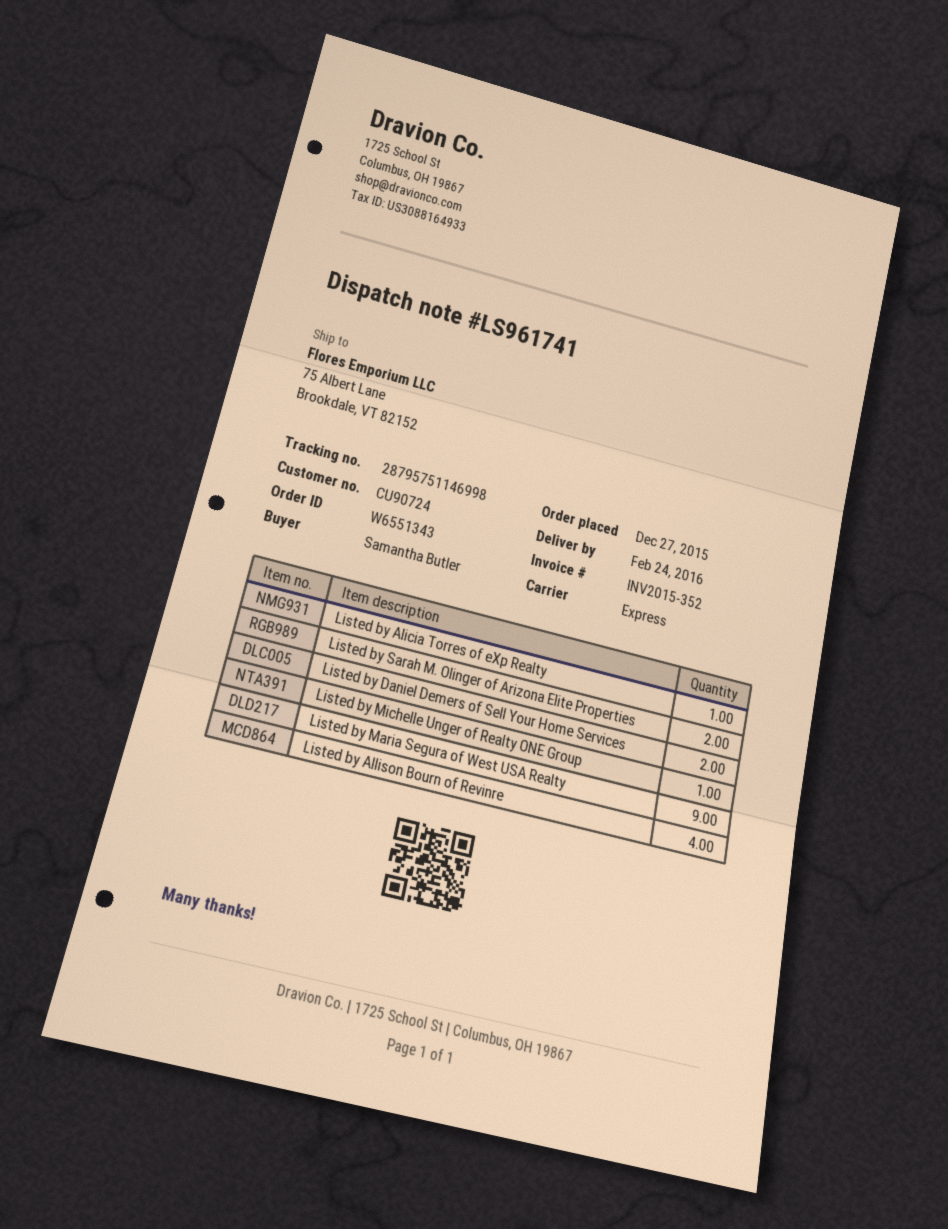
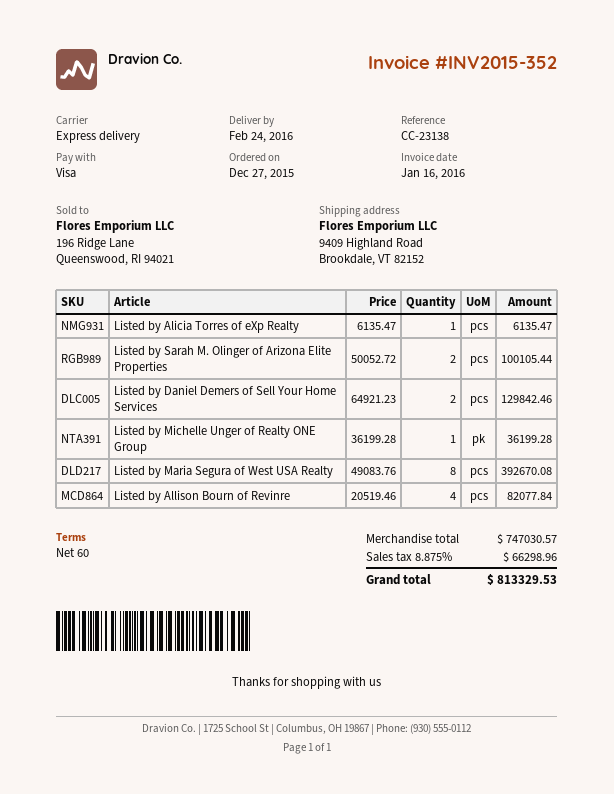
ship to: 75 Albert Lane, Brookdale, VT 82152 -> 9409 Highland Road, Brookdale, VT 82152
Listed by Maria Segura of West USA Realty: 9 -> 8

